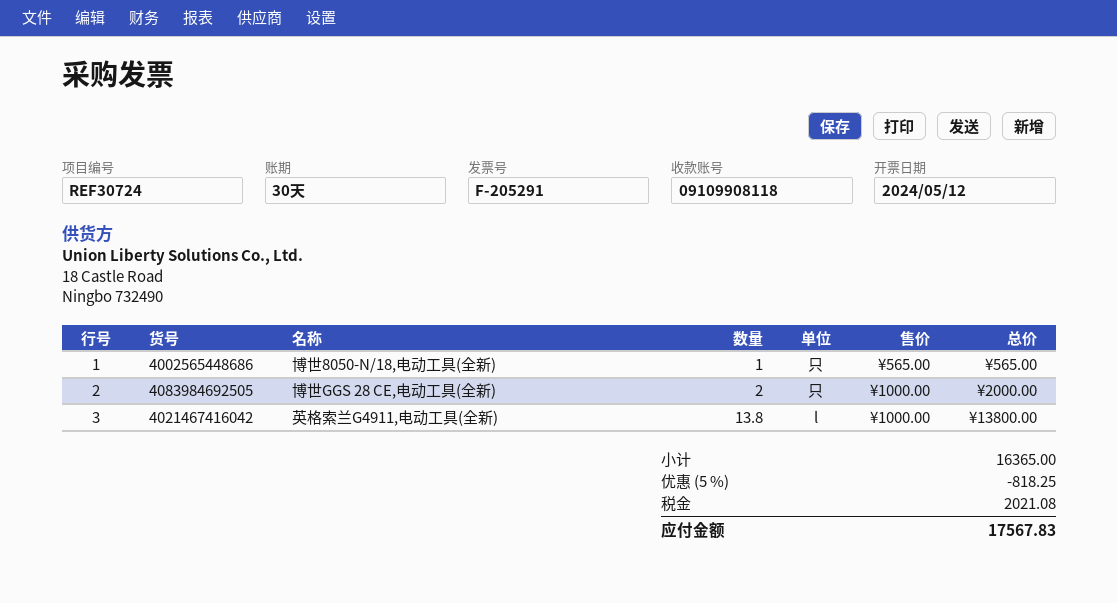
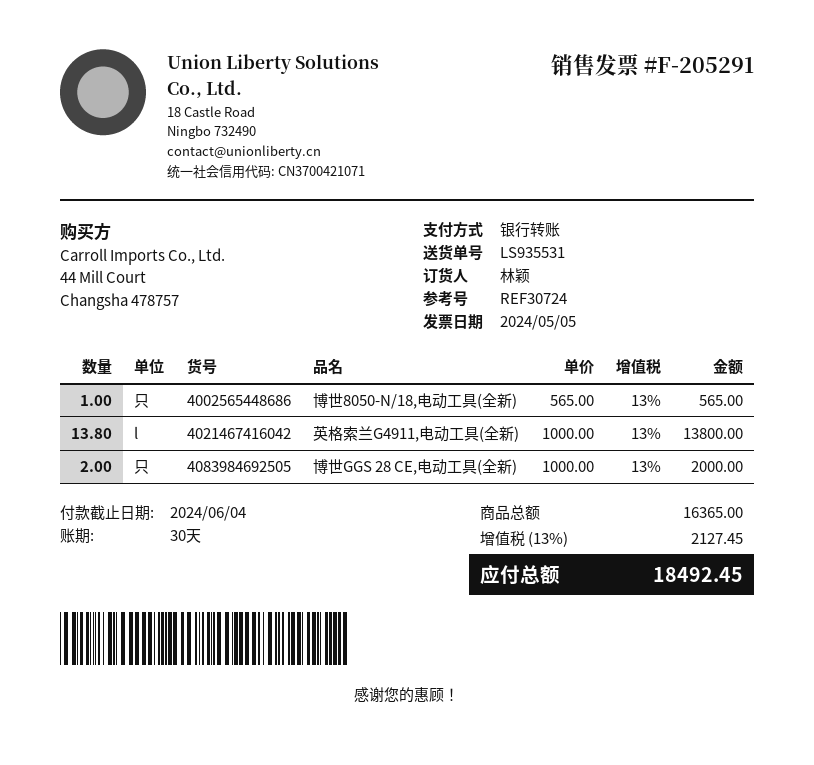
invoice date: 2024-05-12 -> 2024-05-05
discount: 5% = 818.25 -> none
tax: 2021.08 -> 2127.45
total: 17567.83 -> 18492.45

